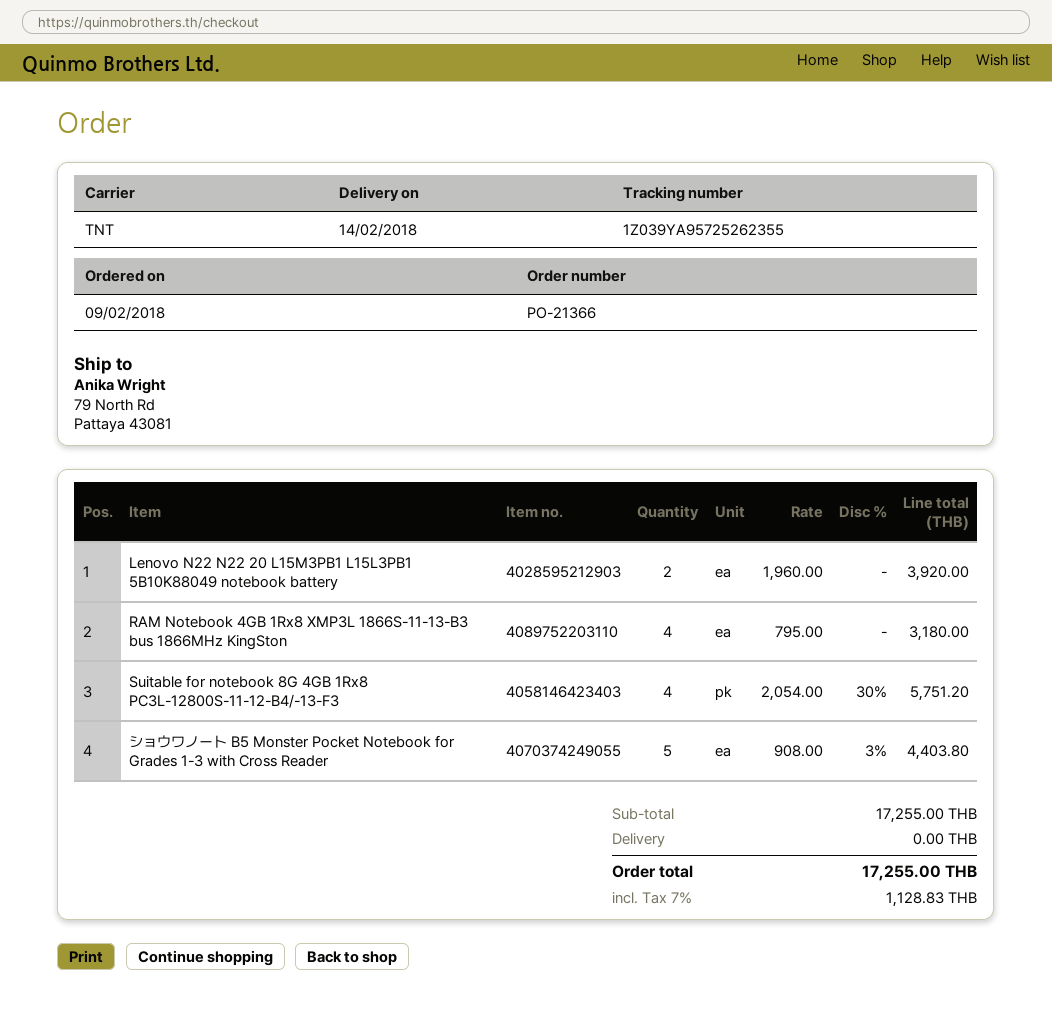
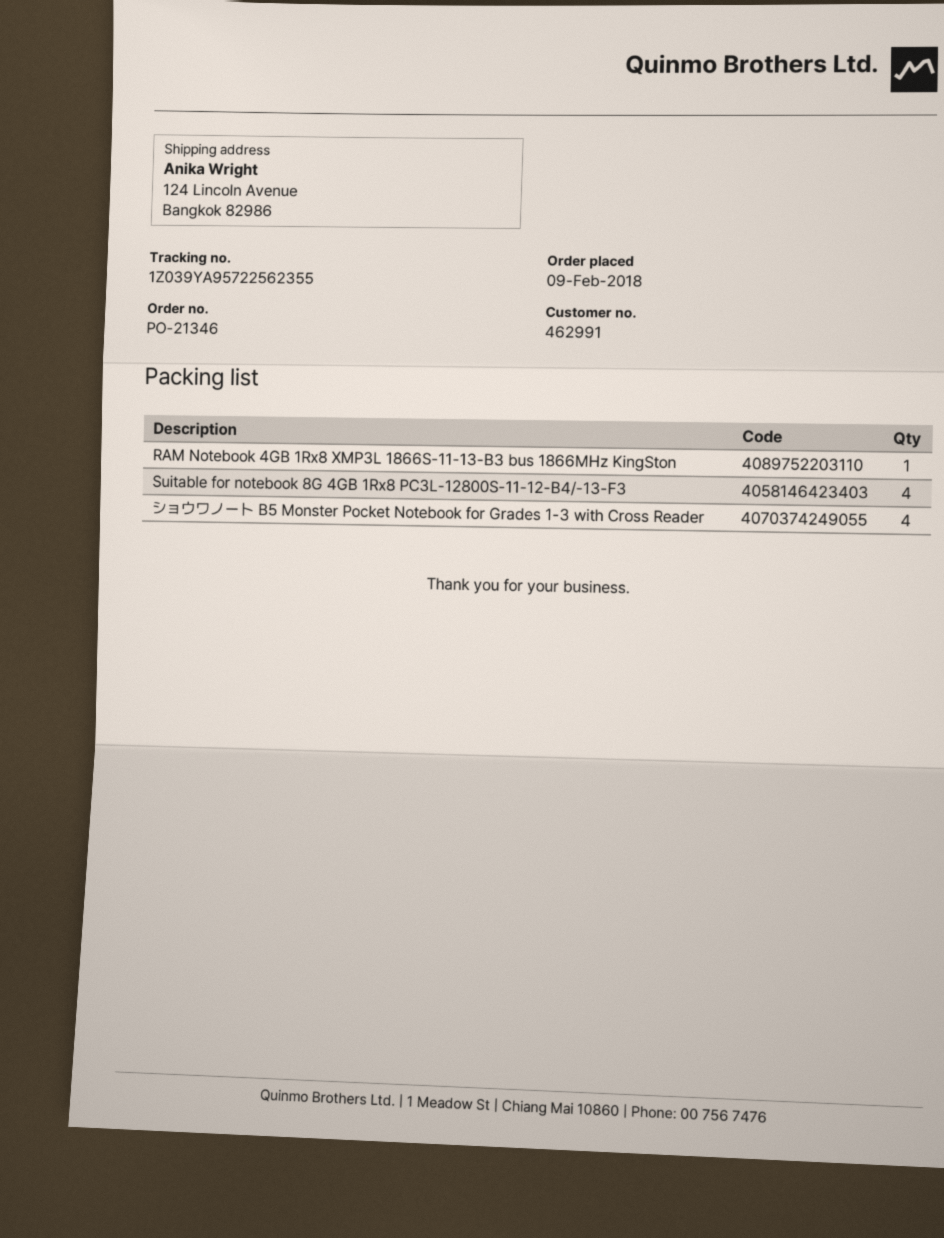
order number: PO-21366 -> PO-21346
tracking number: 1Z039YA95725262355 -> 1Z039YA95722562355
ship to: 79 North Rd, Pattaya 43081 -> 124 Lincoln Avenue, Bangkok 82986
Lenovo N22 N22 20 L15M3PB1 L15L3PB1 5B10K88049 notebook battery: 2 -> none
RAM Notebook 4GB 1Rx8 XMP3L 1866S-11-13-B3 bus 1866MHz KingSton: 4 -> 1
ショウワノート B5 Monster Pocket Notebook for Grades 1-3 with Cross Reader: 5 -> 4

